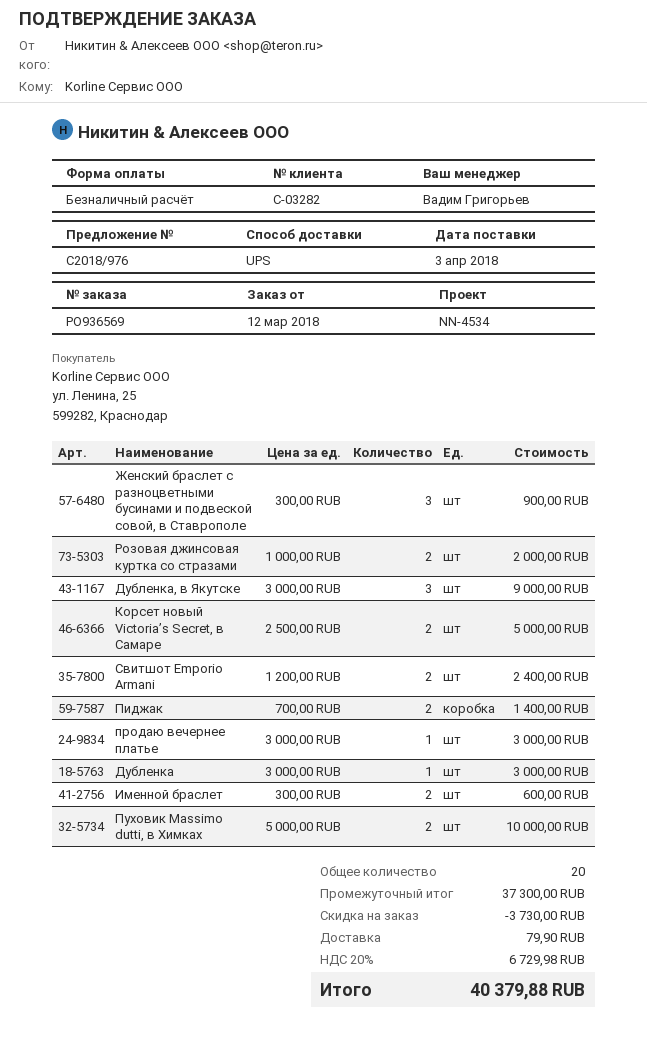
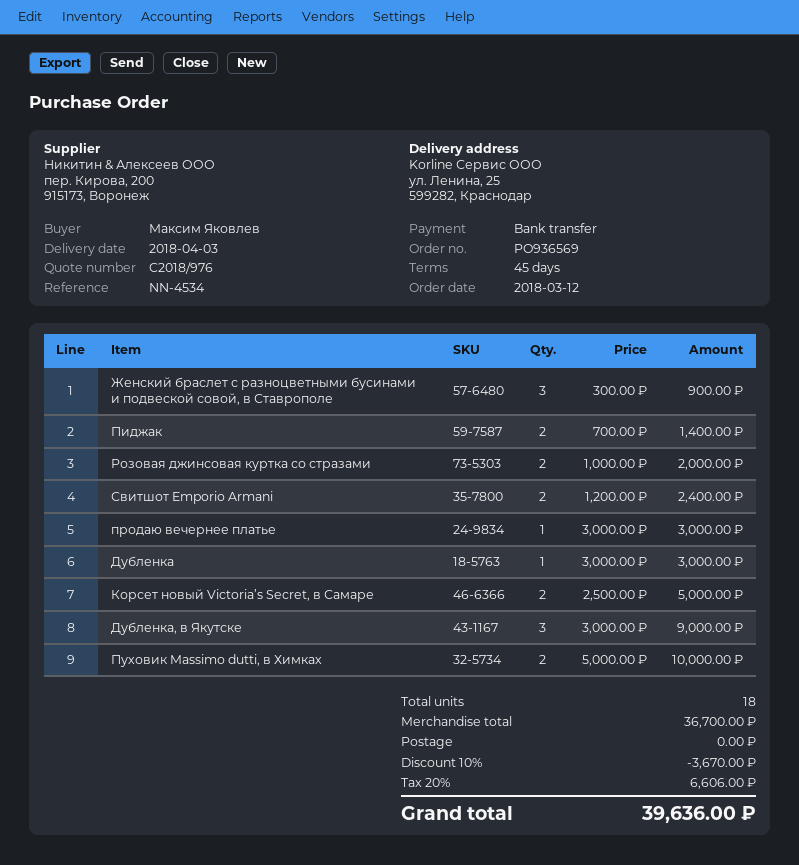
Именной браслет: 2 x 300.00 = 600.00 -> none
total quantity: 20 -> 18
subtotal: 37300.00 -> 36700.00
discount: 3730.00 -> 3670.00
shipping: 79.90 -> 0.00
tax: 20% = 6729.98 -> 20% = 6606.00
total: 40379.88 -> 39636.00

